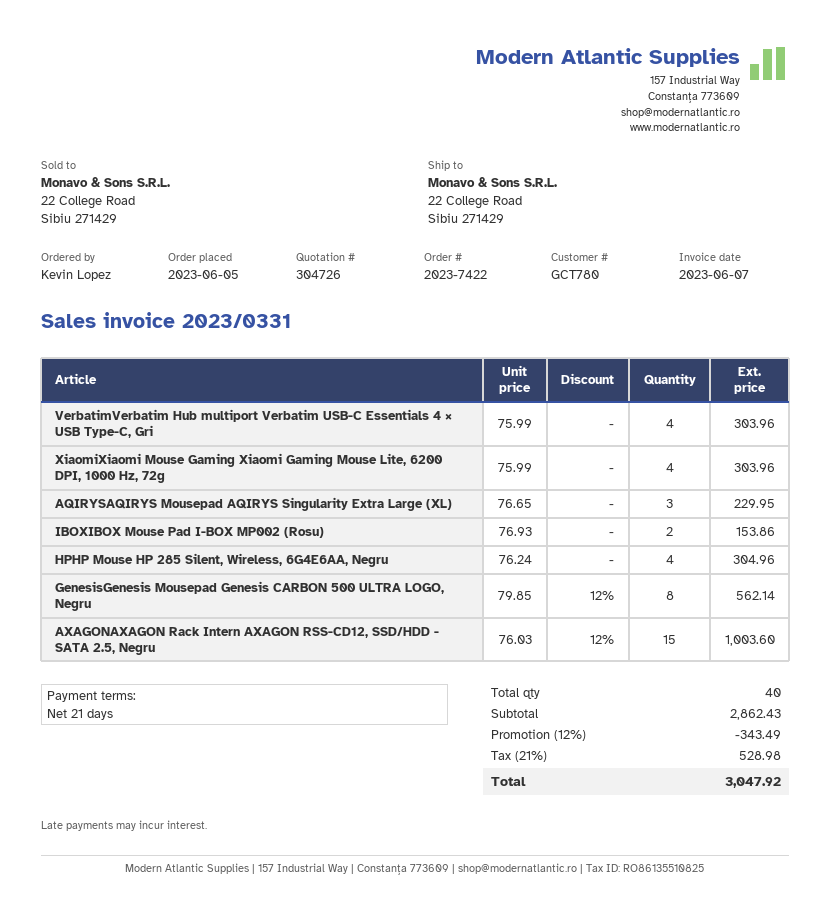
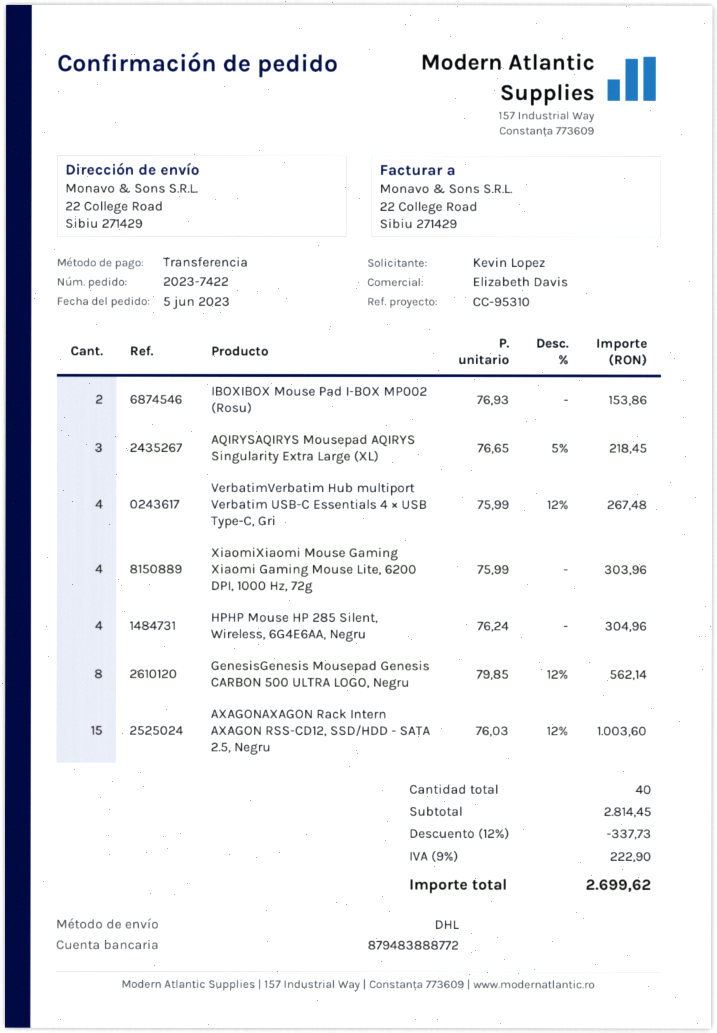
VerbatimVerbatim Hub multiport Verbatim USB-C Essentials 4 × USB Type-C, Gri: 4 x 75.99 = 303.96 -> 4 x 75.99 - 12% = 267.48
AQIRYSAQIRYS Mousepad AQIRYS Singularity Extra Large (XL): 3 x 76.65 = 229.95 -> 3 x 76.65 - 5% = 218.45
subtotal: 2862.43 -> 2814.45
discount: 12% = 343.49 -> 12% = 337.73
tax: 21% = 528.98 -> 9% = 222.90
total: 3047.92 -> 2699.62

